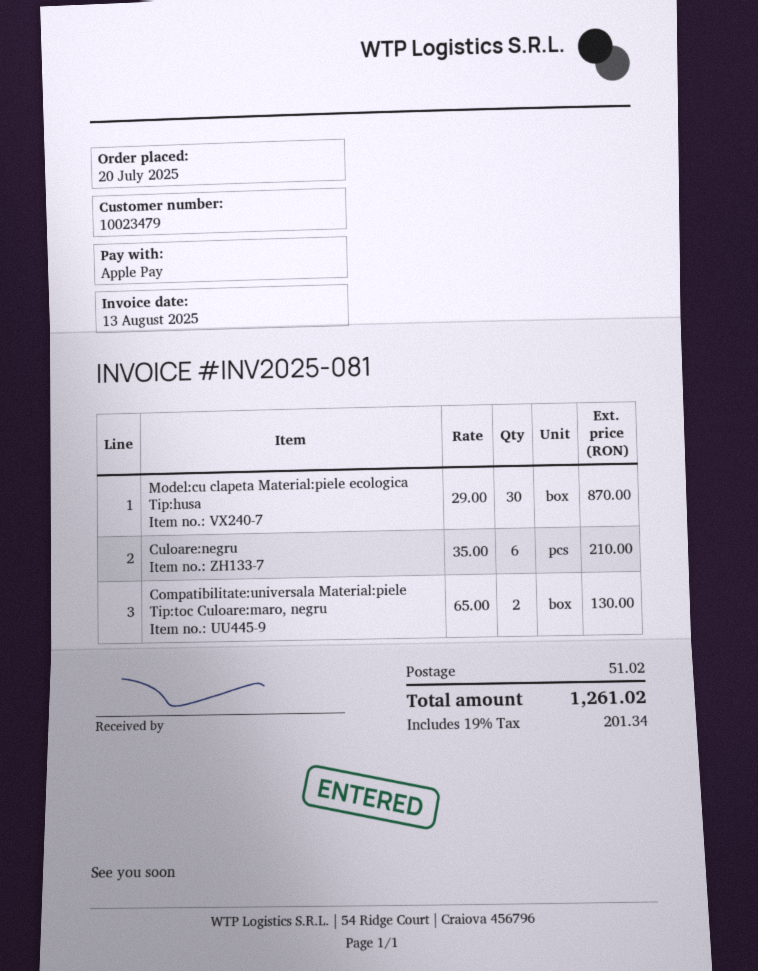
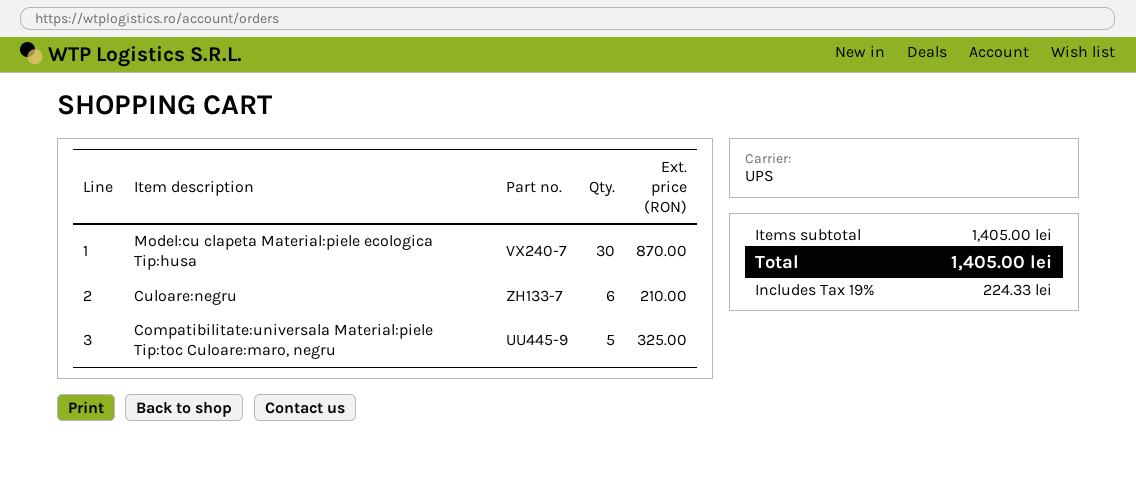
Compatibilitate:universala Material:piele Tip:toc Culoare:maro, negru: 2 for 130.00 -> 5 for 325.00
shipping: 51.02 -> none
tax: 19% = 201.34 -> 19% = 224.33
total: 1261.02 -> 1405.00

